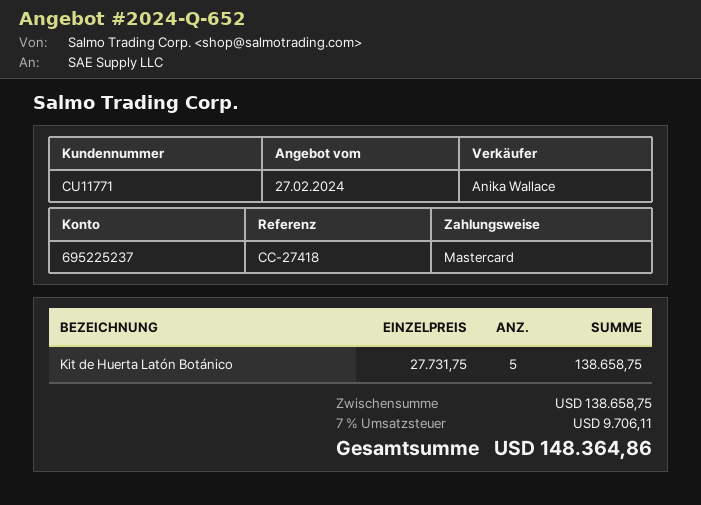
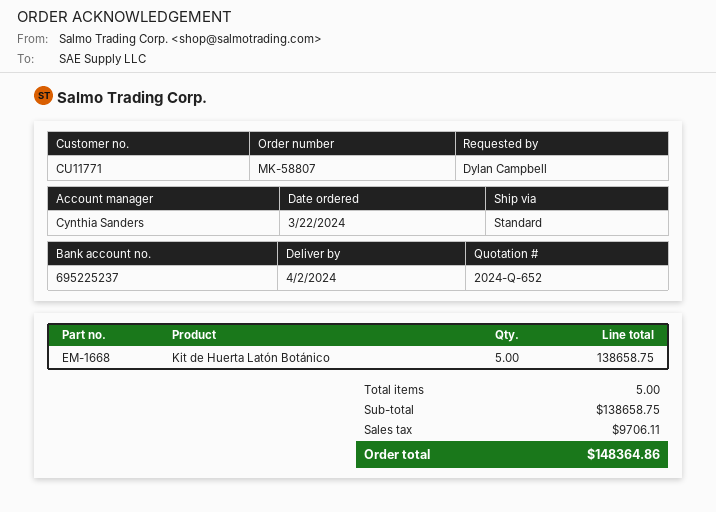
sales rep: Anika Wallace -> Cynthia Sanders

